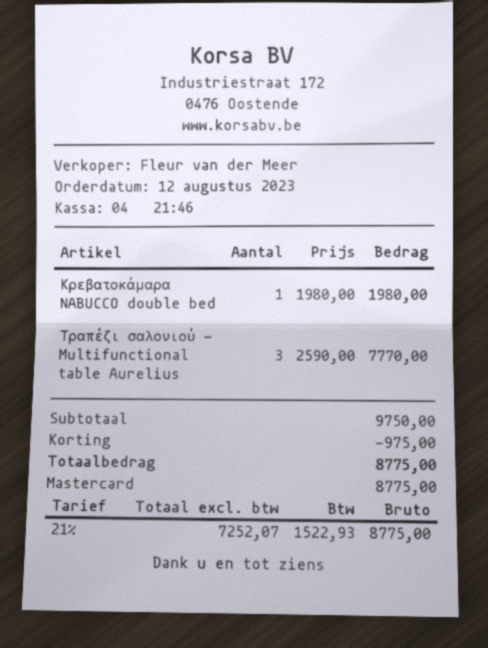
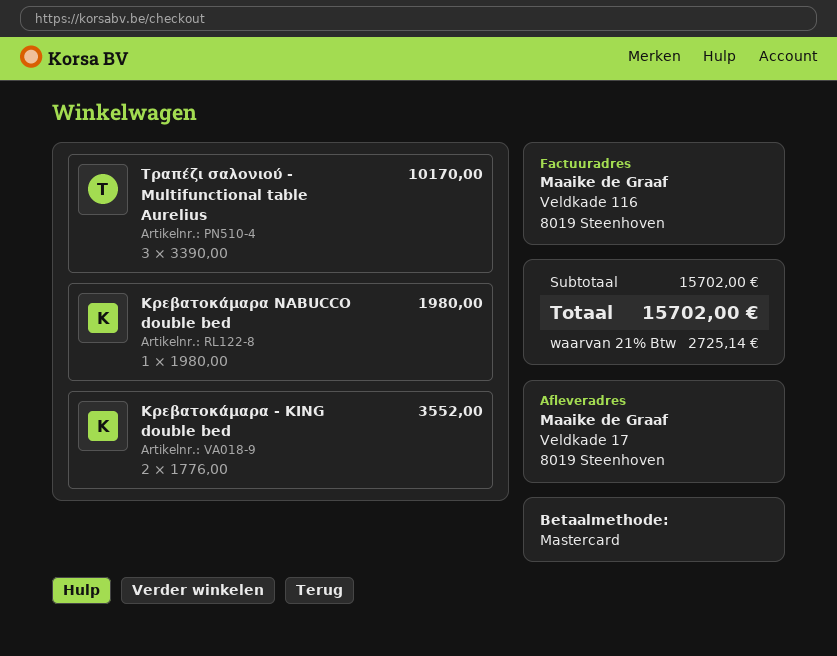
Τραπέζι σαλονιού - Μultifunctional table Aurelius: 3 x 2590.00 = 7770.00 -> 3 x 3390.00 = 10170.00
Κρεβατοκάμαρα - KING double bed: none -> 2 x 1776.00 = 3552.00
subtotal: 9750.00 -> 15702.00
discount: 975.00 -> none
tax: 21% = 1522.93 -> 21% = 2725.14
total: 8775.00 -> 15702.00

